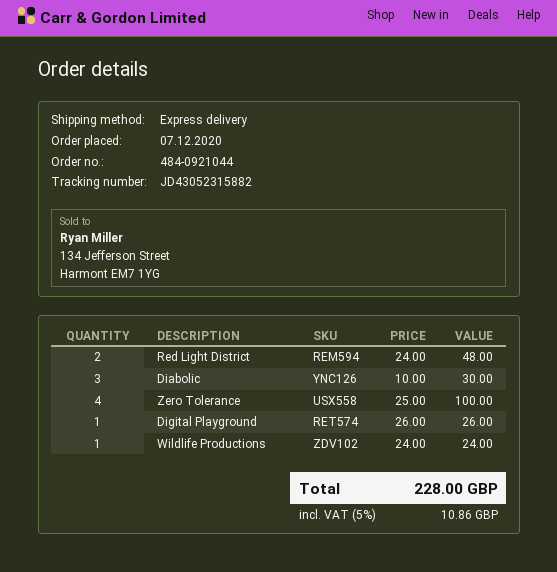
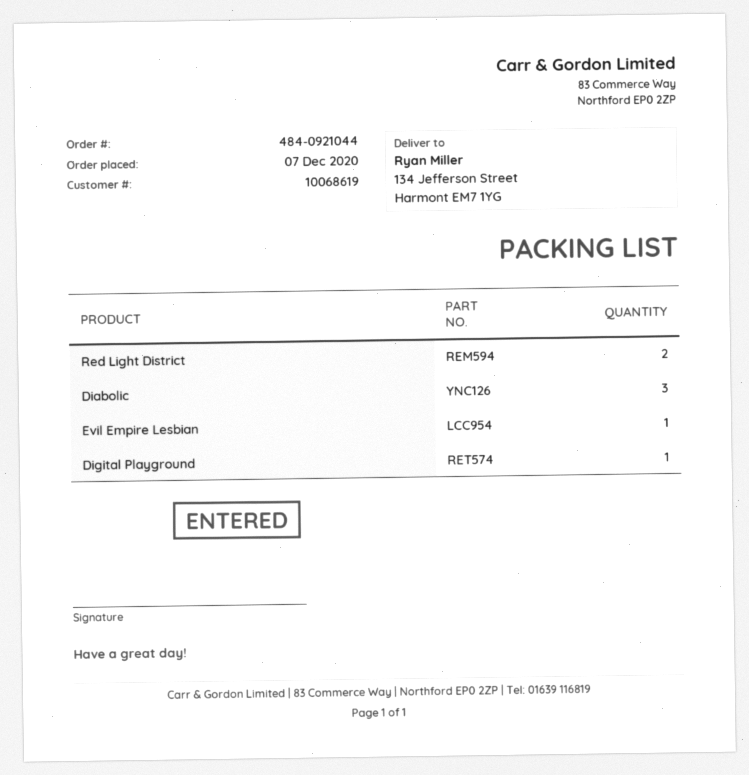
Zero Tolerance: 4 -> none
Wildlife Productions: 1 -> none
Evil Empire Lesbian: none -> 1

